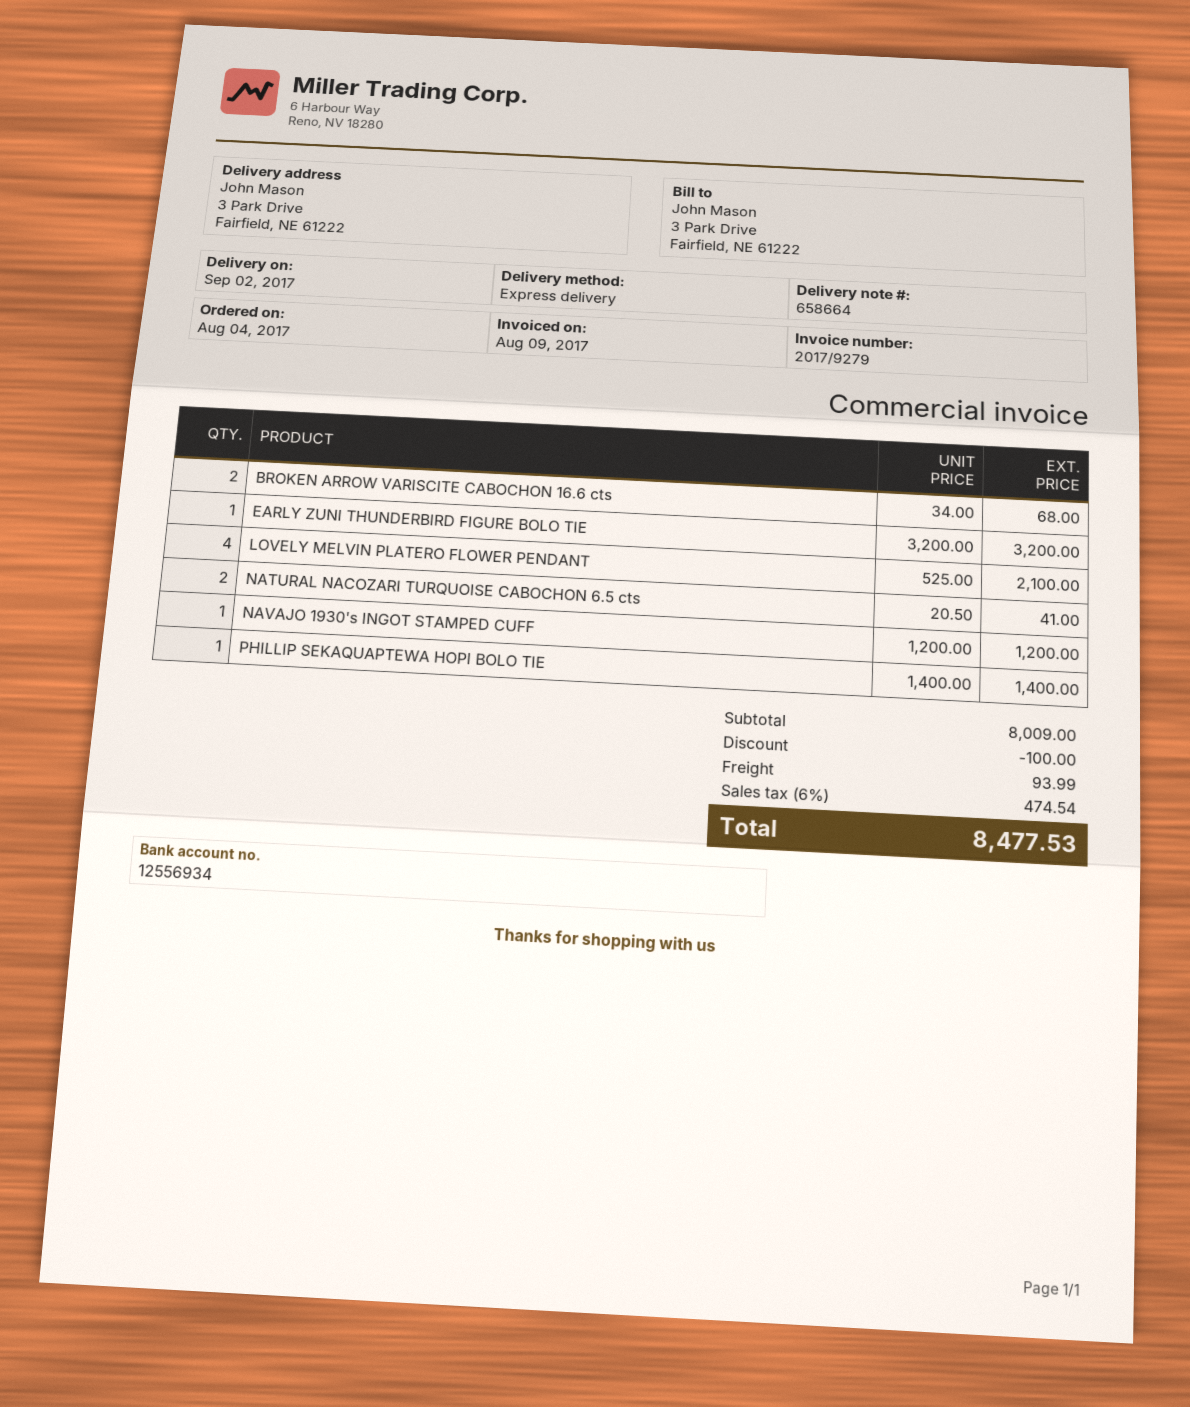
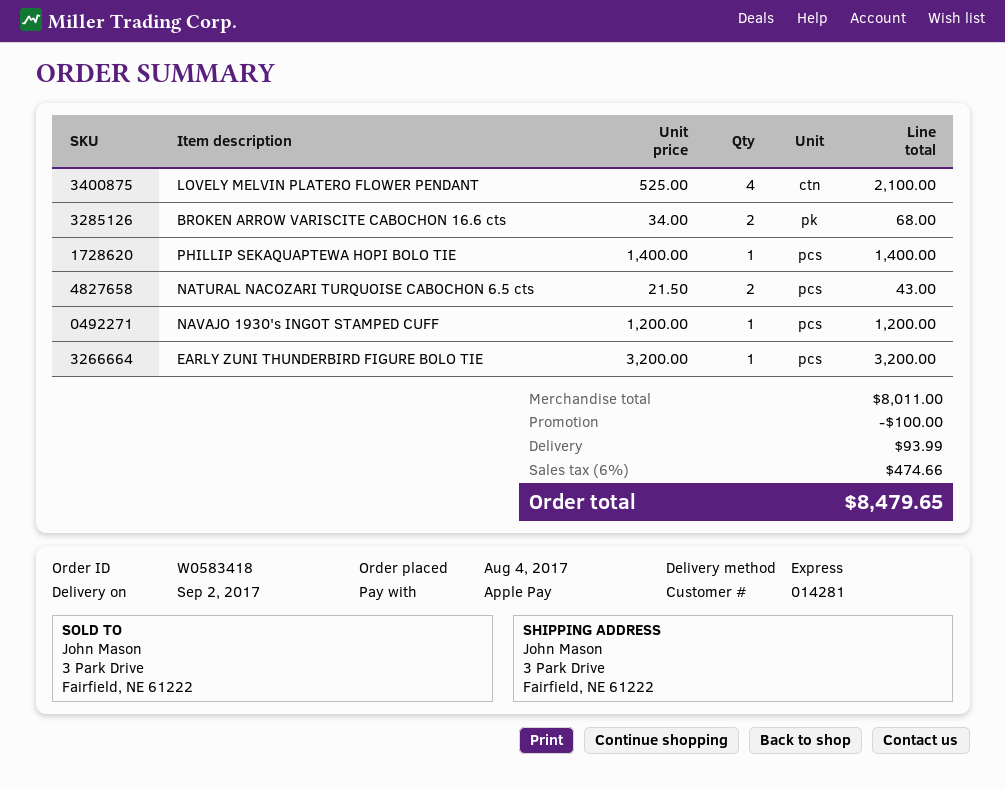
NATURAL NACOZARI TURQUOISE CABOCHON 6.5 cts: 2 x 20.50 = 41.00 -> 2 x 21.50 = 43.00
subtotal: 8009.00 -> 8011.00
tax: 6% = 474.54 -> 6% = 474.66
total: 8477.53 -> 8479.65

